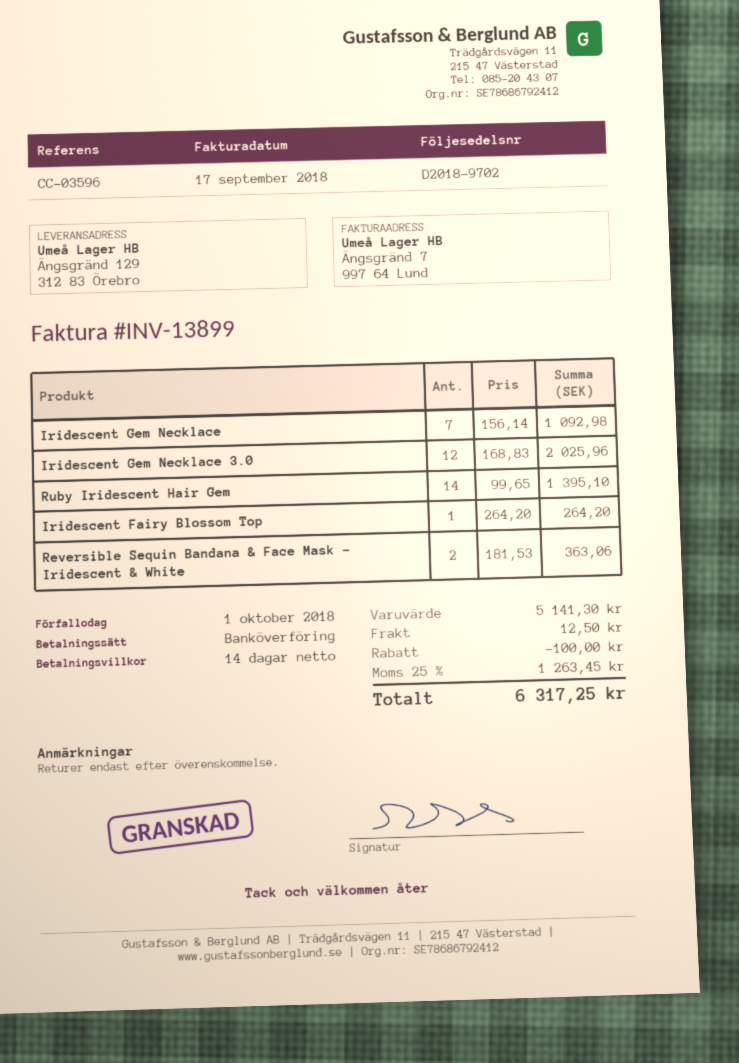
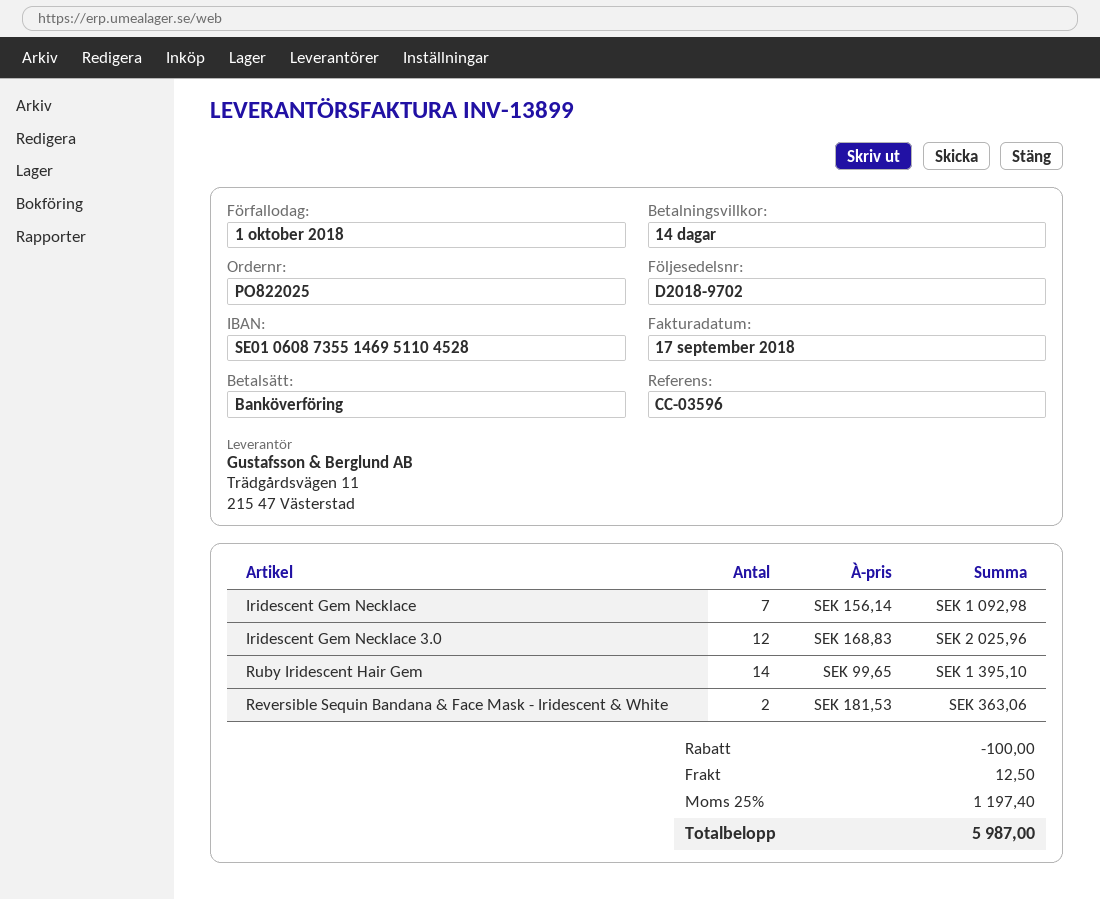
Iridescent Fairy Blossom Top: 1 x 264.20 = 264.20 -> none
tax: 25% = 1263.45 -> 25% = 1197.40
total: 6317.25 -> 5987.00

